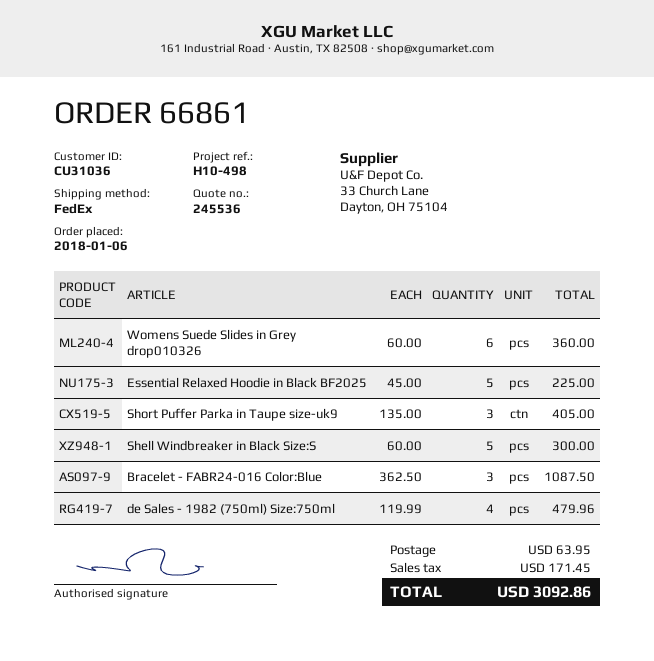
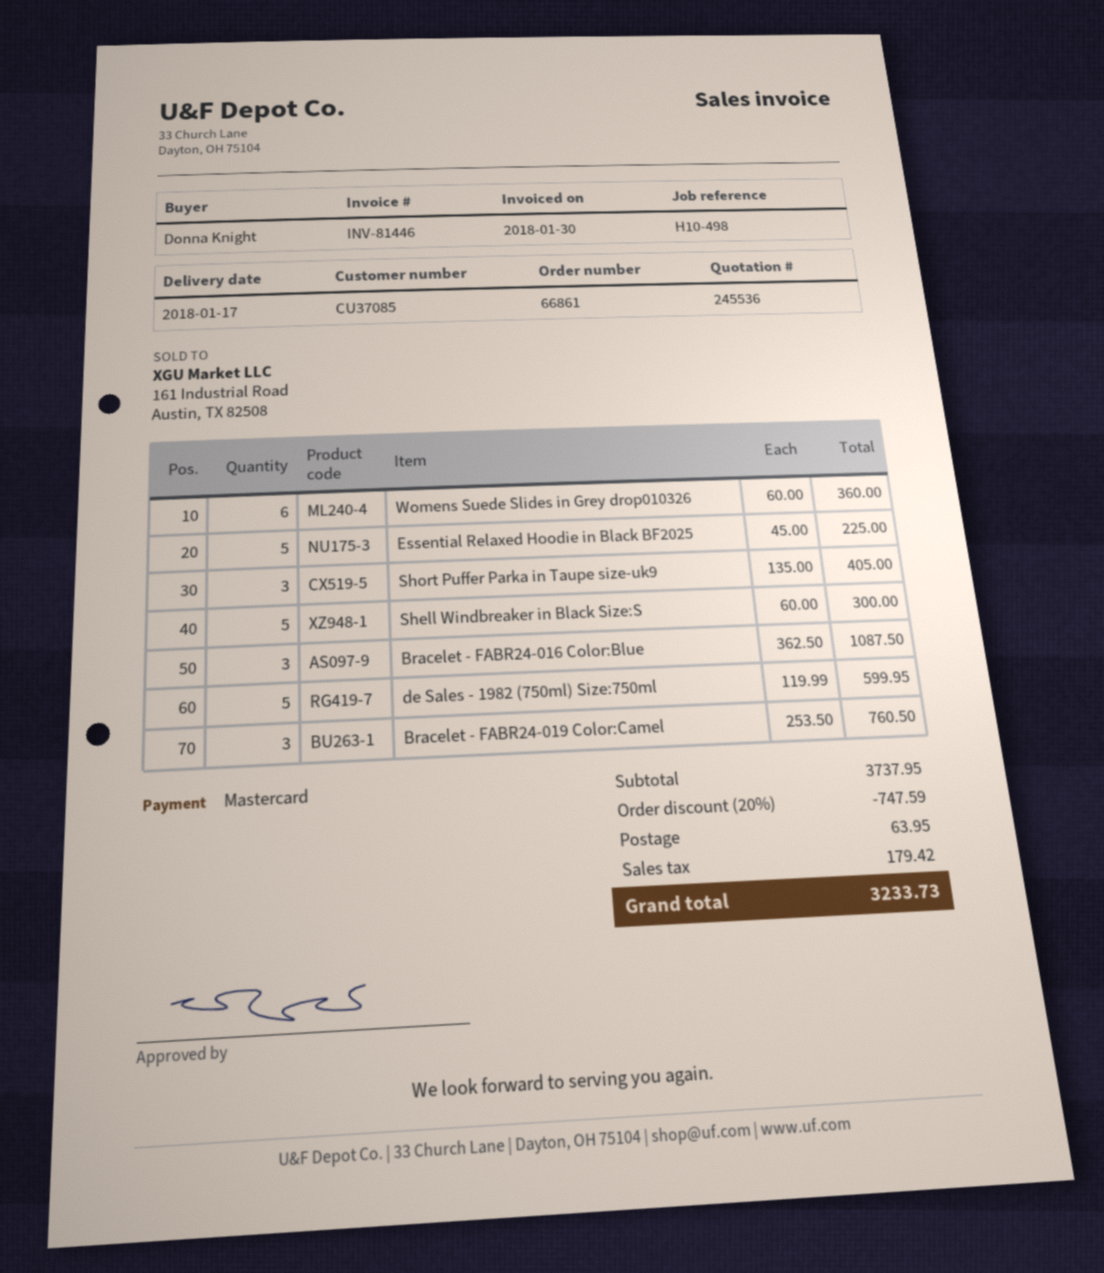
customer number: CU31036 -> CU37085
de Sales - 1982 (750ml) Size:750ml: 4 x 119.99 = 479.96 -> 5 x 119.99 = 599.95
Bracelet - FABR24-019 Color:Camel: none -> 3 x 253.50 = 760.50
discount: none -> 20% = 747.59
tax: 171.45 -> 179.42
total: 3092.86 -> 3233.73

